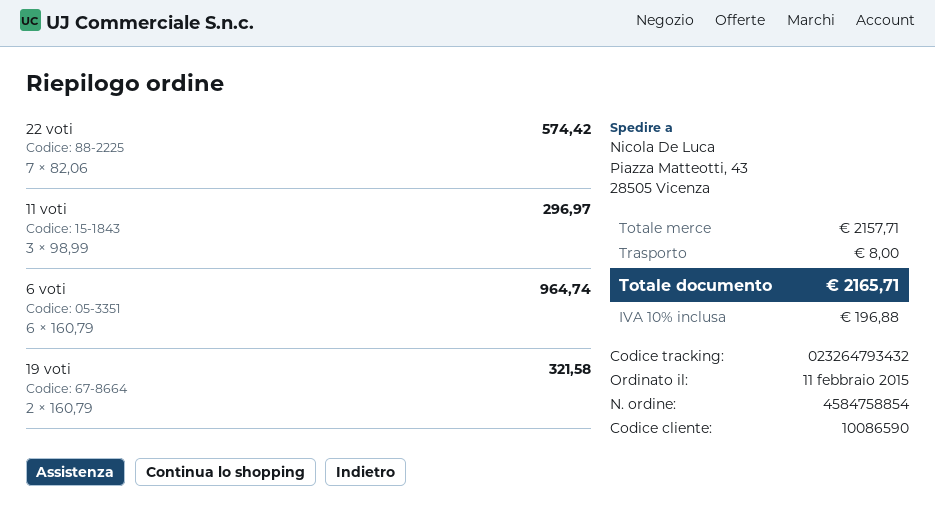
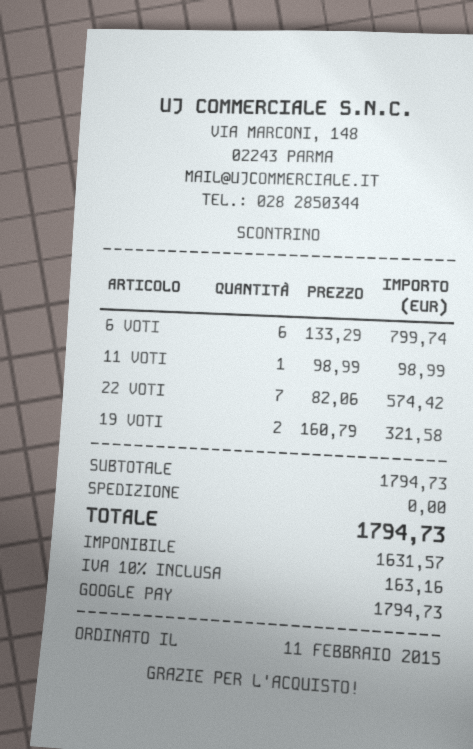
11 voti: 3 x 98.99 = 296.97 -> 1 x 98.99 = 98.99
6 voti: 6 x 160.79 = 964.74 -> 6 x 133.29 = 799.74
subtotal: 2157.71 -> 1794.73
shipping: 8.00 -> 0.00
tax: 10% = 196.88 -> 10% = 163.16
total: 2165.71 -> 1794.73

